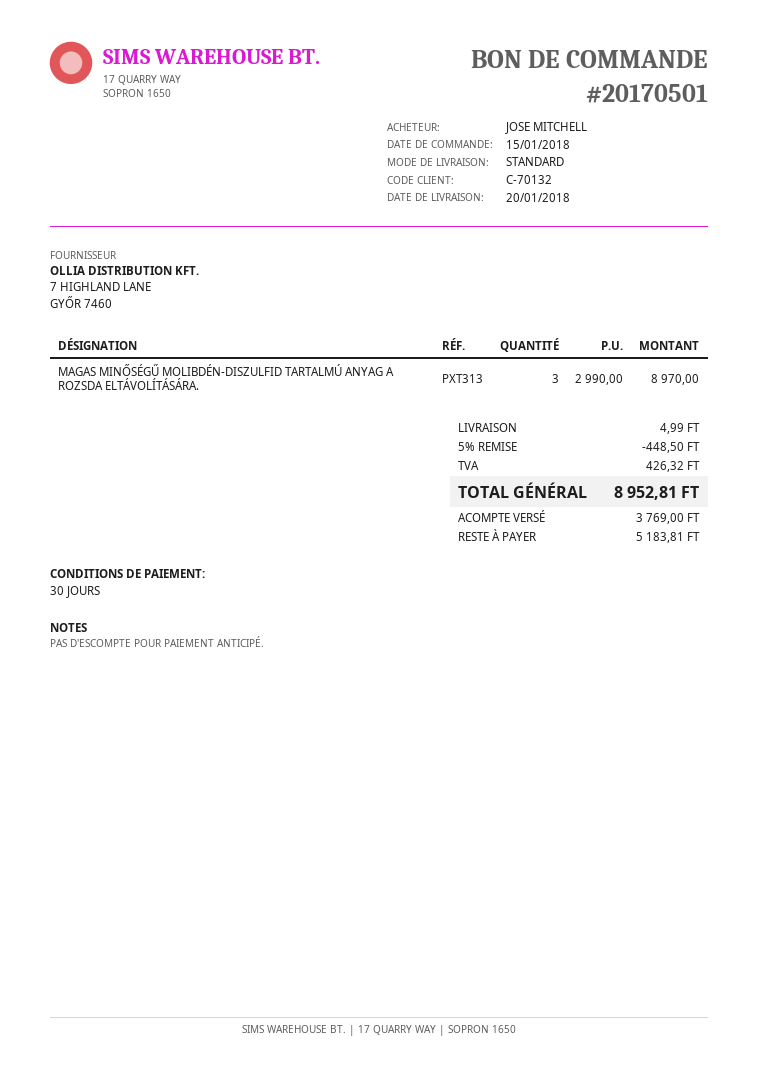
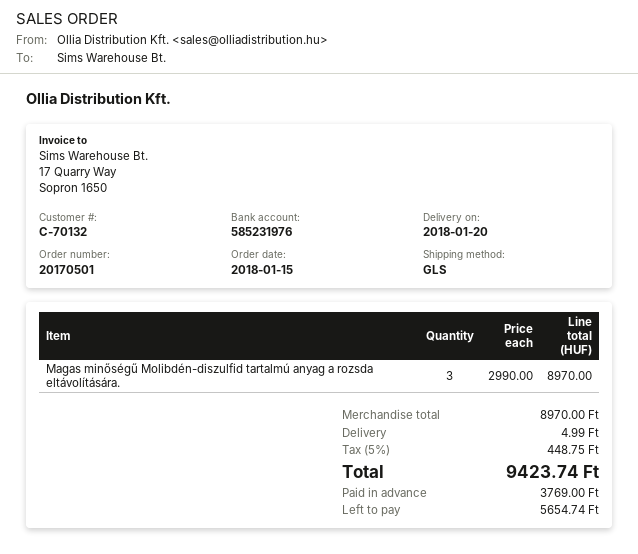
shipping method: standard -> GLS
discount: 5% = 448.50 -> none
tax: 426.32 -> 448.75
total: 8952.81 -> 9423.74
balance: 5183.81 -> 5654.74

